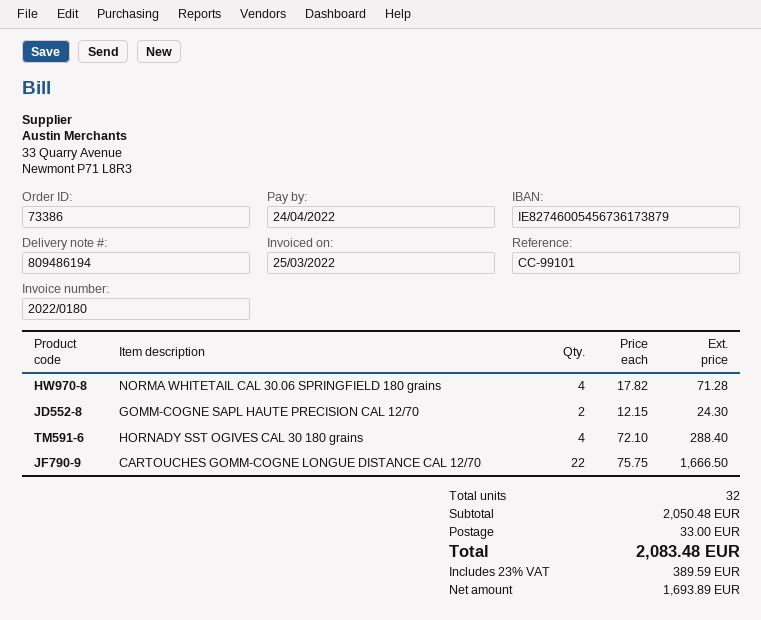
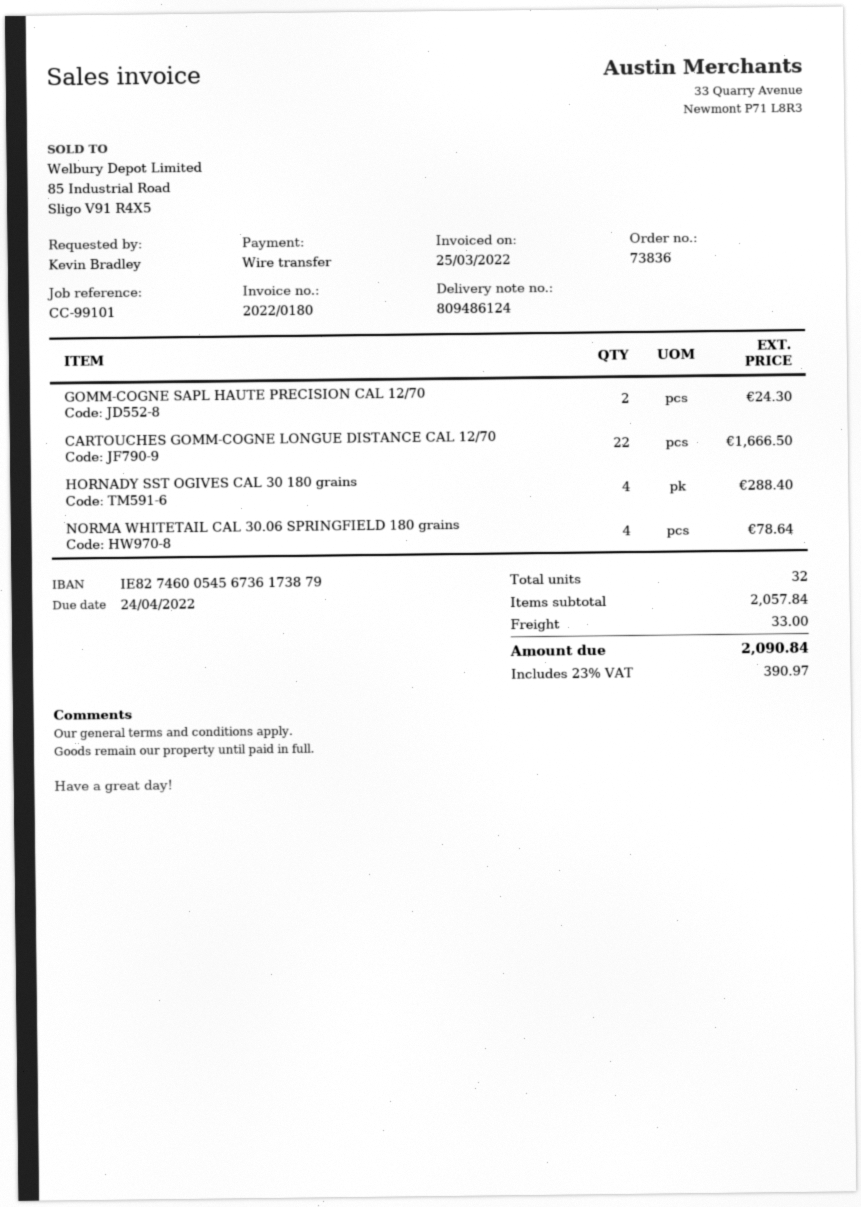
order number: 73386 -> 73836
delivery note number: 809486194 -> 809486124
NORMA WHITETAIL CAL 30.06 SPRINGFIELD 180 grains: 4 for 71.28 -> 4 for 78.64
subtotal: 2050.48 -> 2057.84
tax: 23% = 389.59 -> 23% = 390.97
total: 2083.48 -> 2090.84

